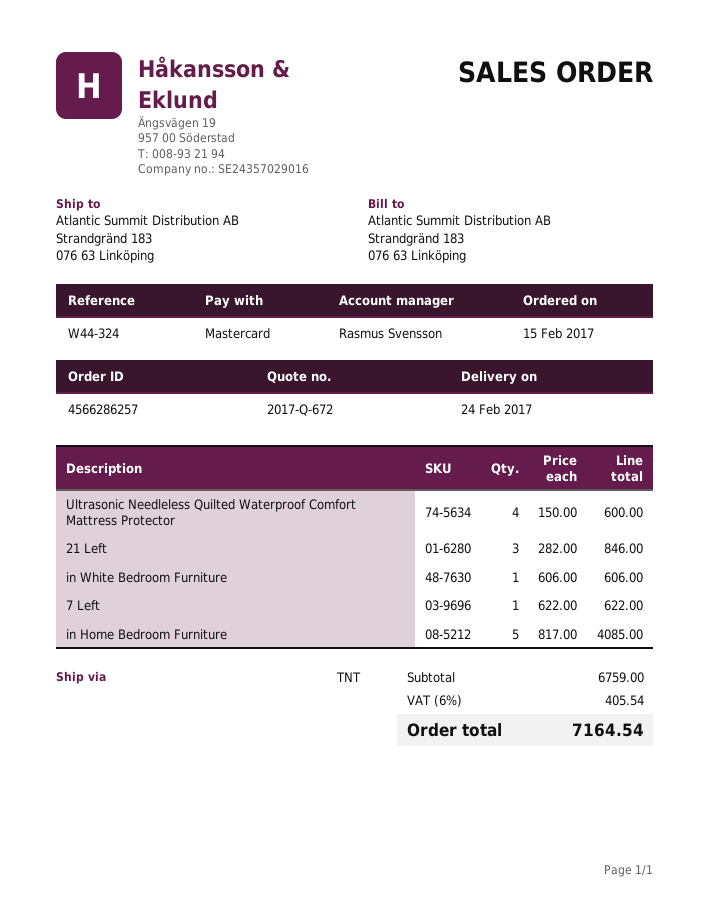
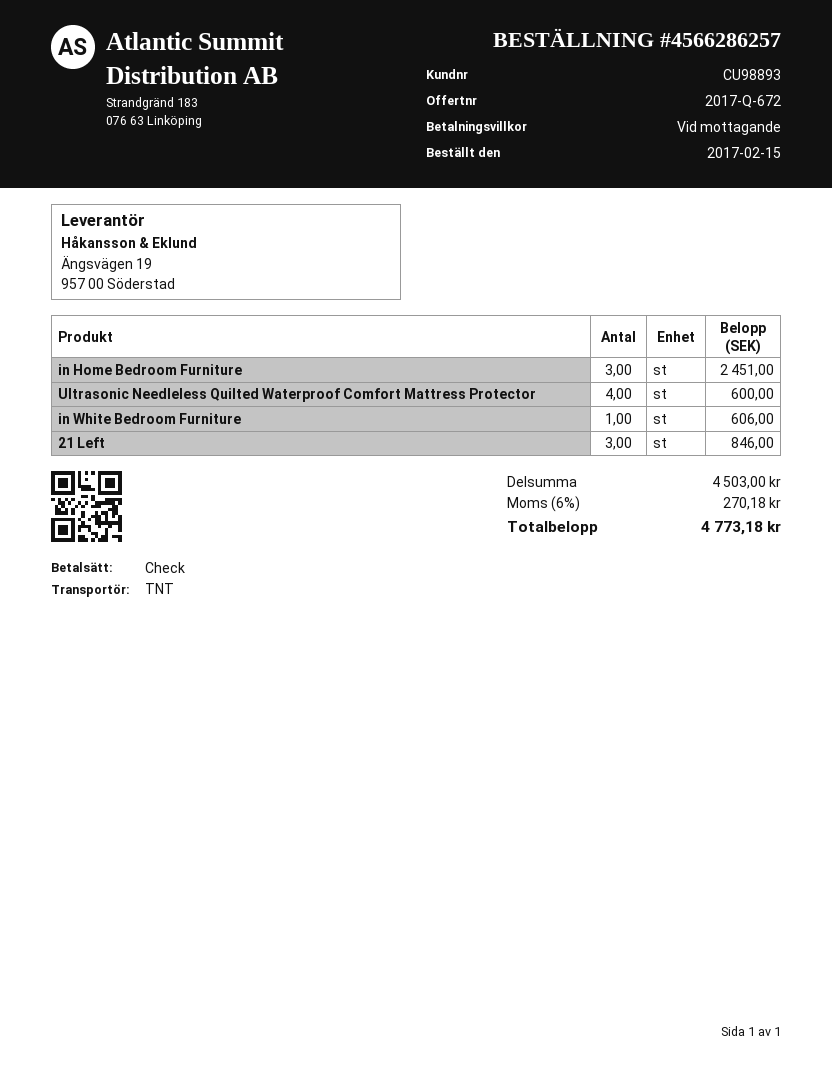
payment method: Mastercard -> cheque
7 Left: 1 for 622.00 -> none
in Home Bedroom Furniture: 5 for 4085.00 -> 3 for 2451.00
subtotal: 6759.00 -> 4503.00
tax: 6% = 405.54 -> 6% = 270.18
total: 7164.54 -> 4773.18

